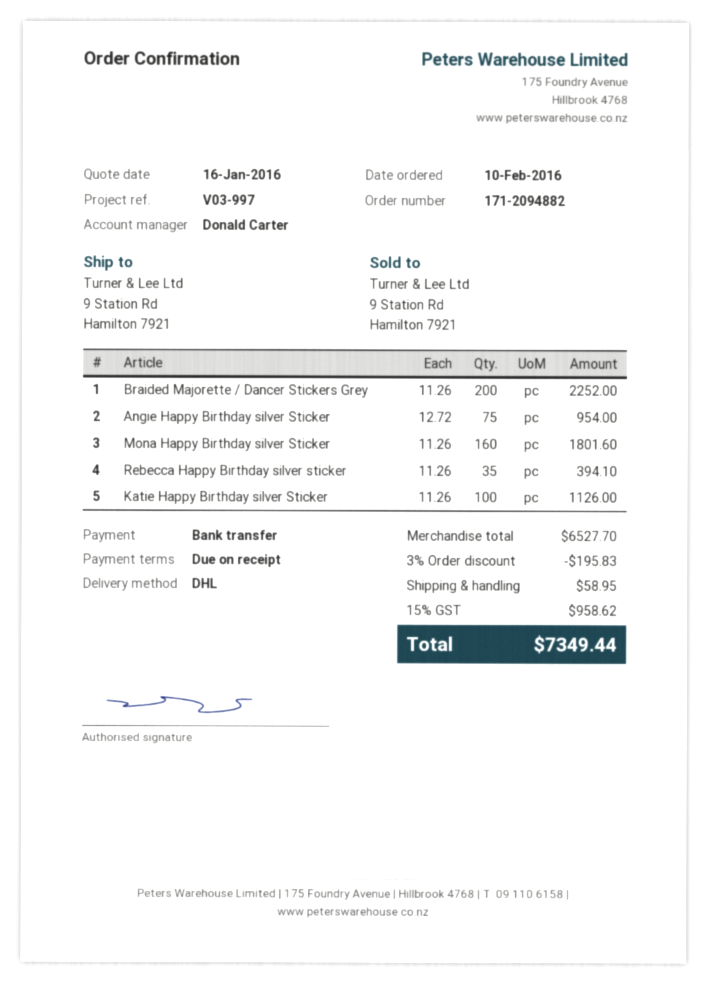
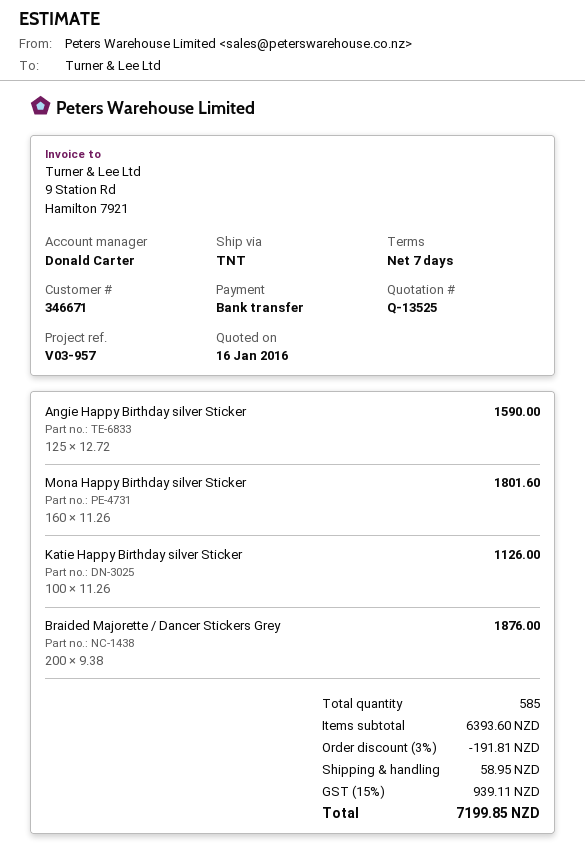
payment terms: on receipt -> 7 days
reference: V03-997 -> V03-957
shipping method: DHL -> TNT
Braided Majorette / Dancer Stickers Grey: 200 x 11.26 = 2252.00 -> 200 x 9.38 = 1876.00
Angie Happy Birthday silver Sticker: 75 x 12.72 = 954.00 -> 125 x 12.72 = 1590.00
Rebecca Happy Birthday silver sticker: 35 x 11.26 = 394.10 -> none
subtotal: 6527.70 -> 6393.60
discount: 3% = 195.83 -> 3% = 191.81
tax: 15% = 958.62 -> 15% = 939.11
total: 7349.44 -> 7199.85

